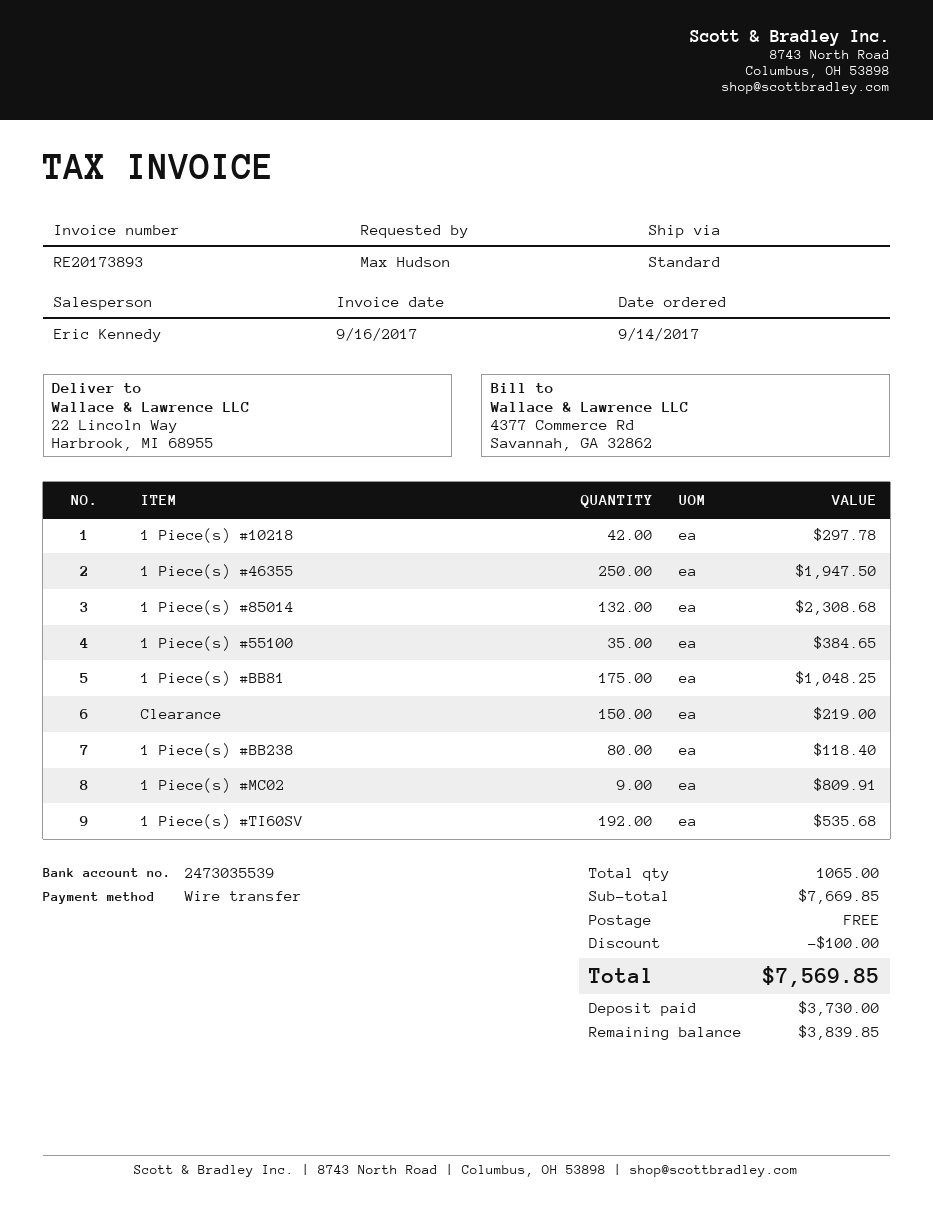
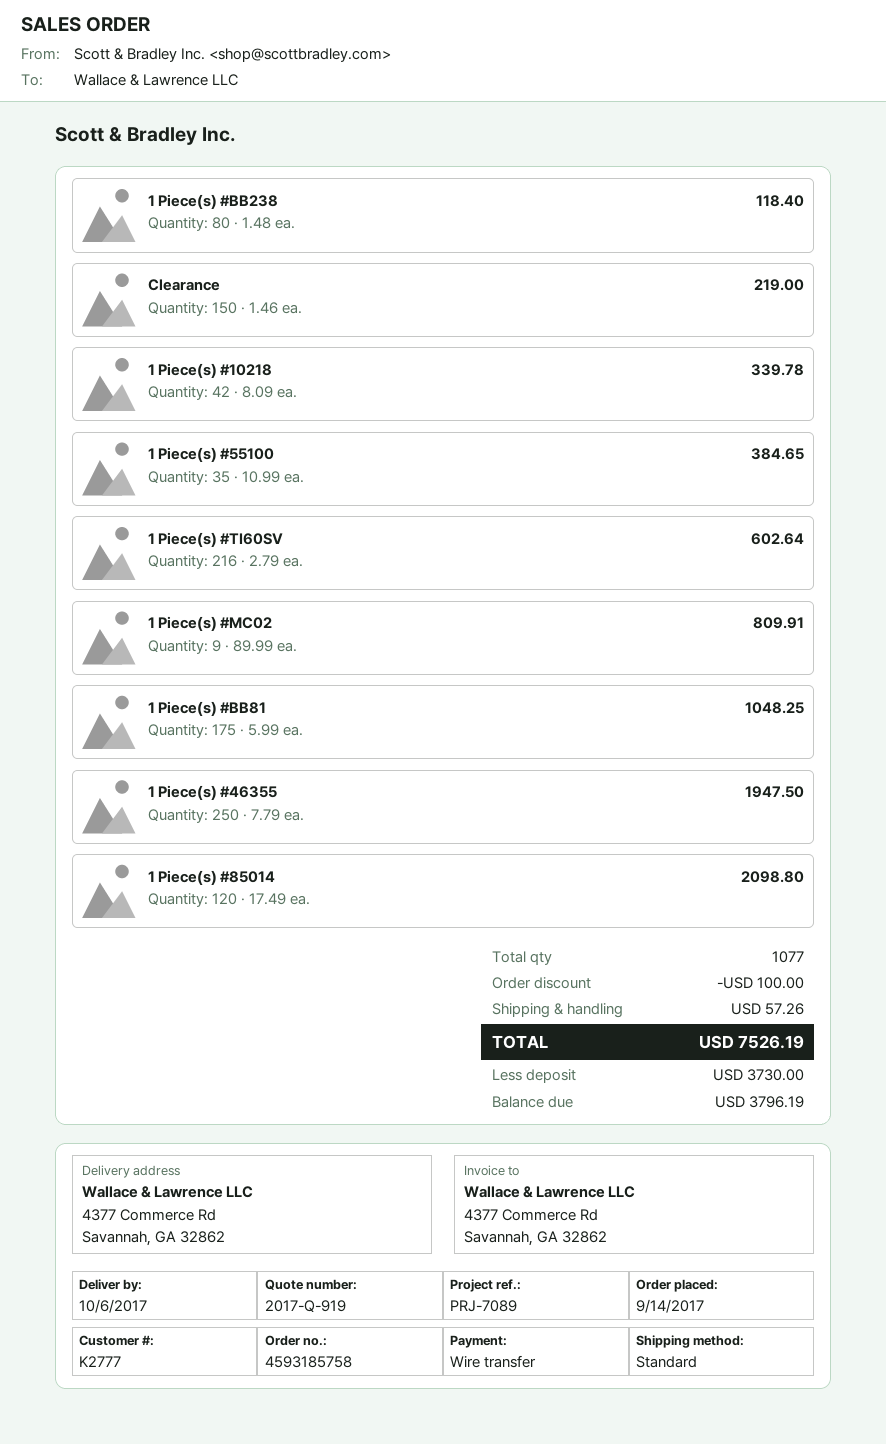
ship to: 22 Lincoln Way, Harbrook, MI 68955 -> 4377 Commerce Rd, Savannah, GA 32862
1 Piece(s) #10218: 42 for 297.78 -> 42 for 339.78
1 Piece(s) #85014: 132 for 2308.68 -> 120 for 2098.80
1 Piece(s) #TI60SV: 192 for 535.68 -> 216 for 602.64
total quantity: 1065 -> 1077
shipping: 0.00 -> 57.26
total: 7569.85 -> 7526.19
balance: 3839.85 -> 3796.19

